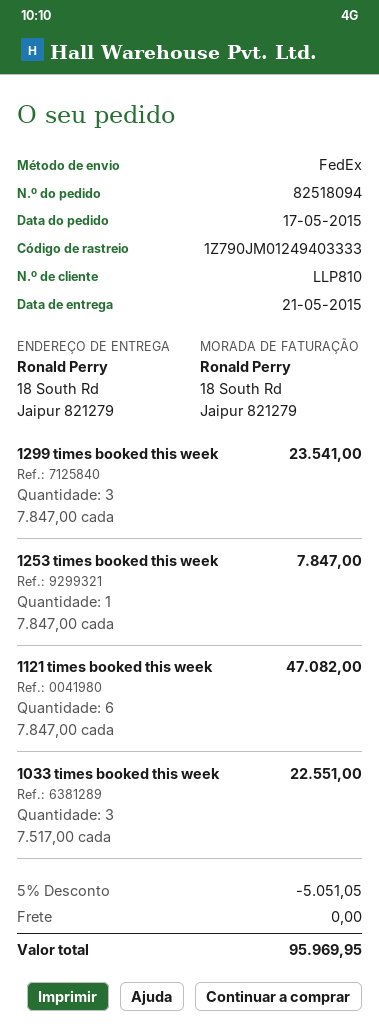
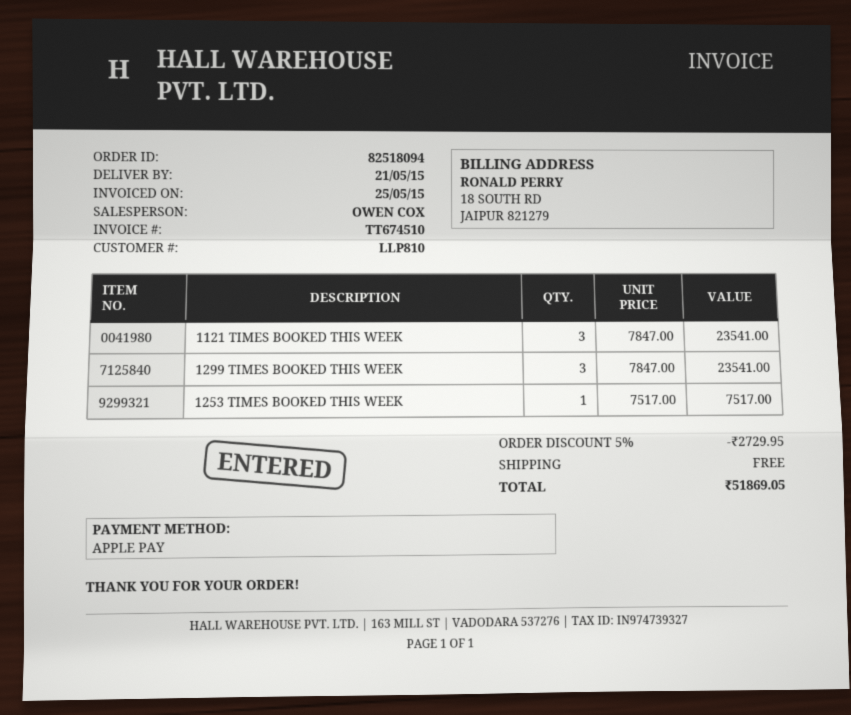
1253 times booked this week: 1 x 7847.00 = 7847.00 -> 1 x 7517.00 = 7517.00
1121 times booked this week: 6 x 7847.00 = 47082.00 -> 3 x 7847.00 = 23541.00
1033 times booked this week: 3 x 7517.00 = 22551.00 -> none
discount: 5% = 5051.05 -> 5% = 2729.95
total: 95969.95 -> 51869.05

